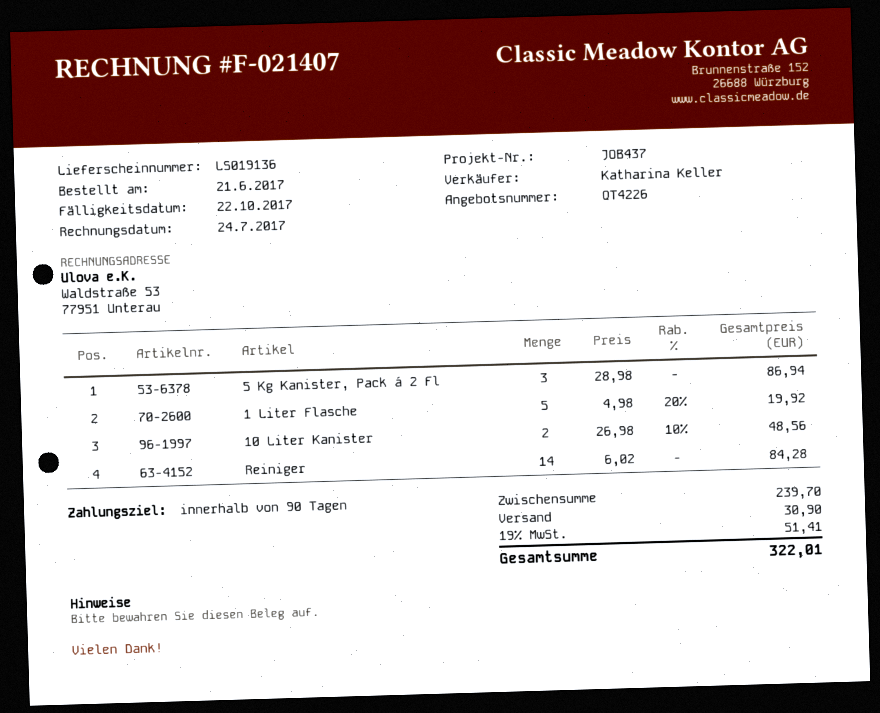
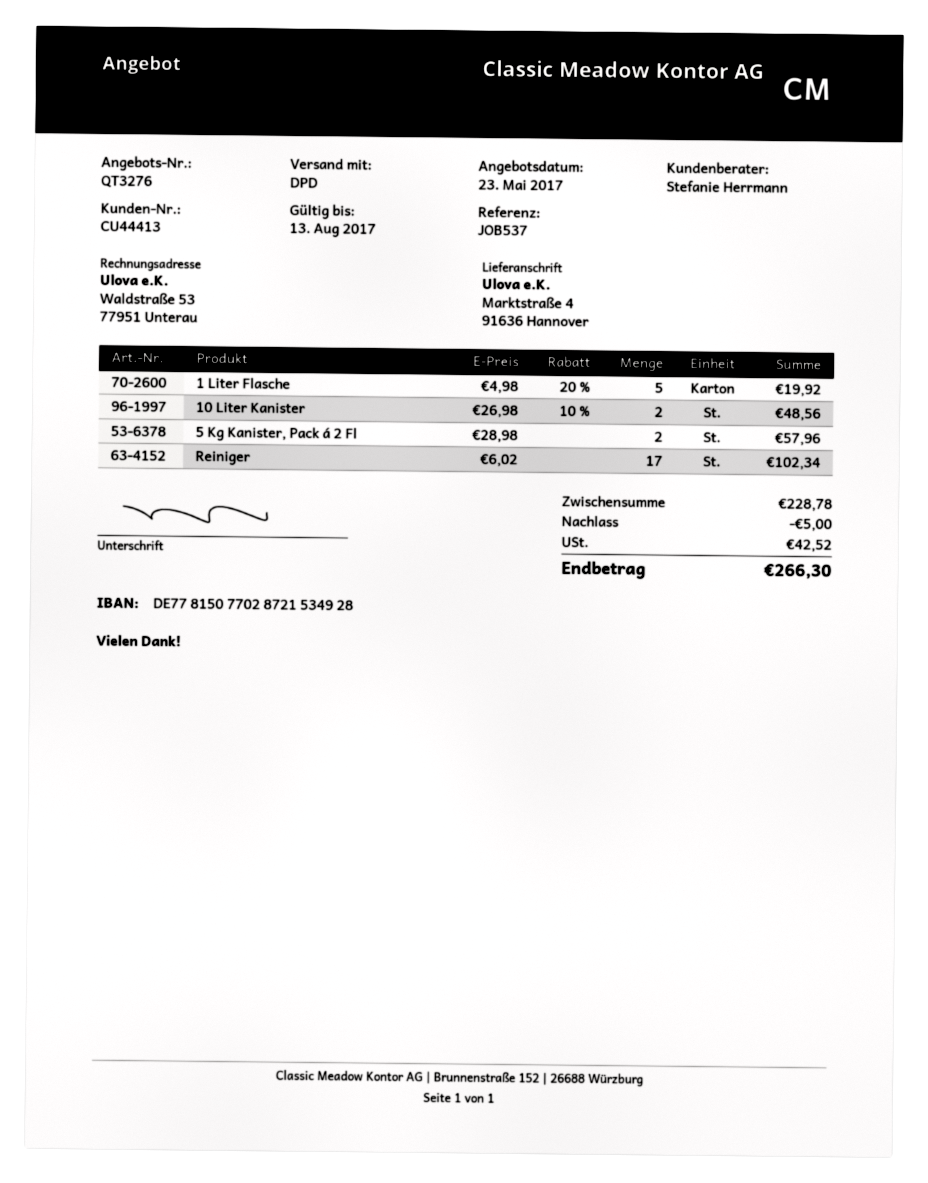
quote number: QT4226 -> QT3276
reference: JOB437 -> JOB537
sales rep: Katharina Keller -> Stefanie Herrmann
5 Kg Kanister, Pack á 2 Fl: 3 x 28.98 = 86.94 -> 2 x 28.98 = 57.96
Reiniger: 14 x 6.02 = 84.28 -> 17 x 6.02 = 102.34
subtotal: 239.70 -> 228.78
discount: none -> 5.00
shipping: 30.90 -> none
tax: 51.41 -> 42.52
total: 322.01 -> 266.30

